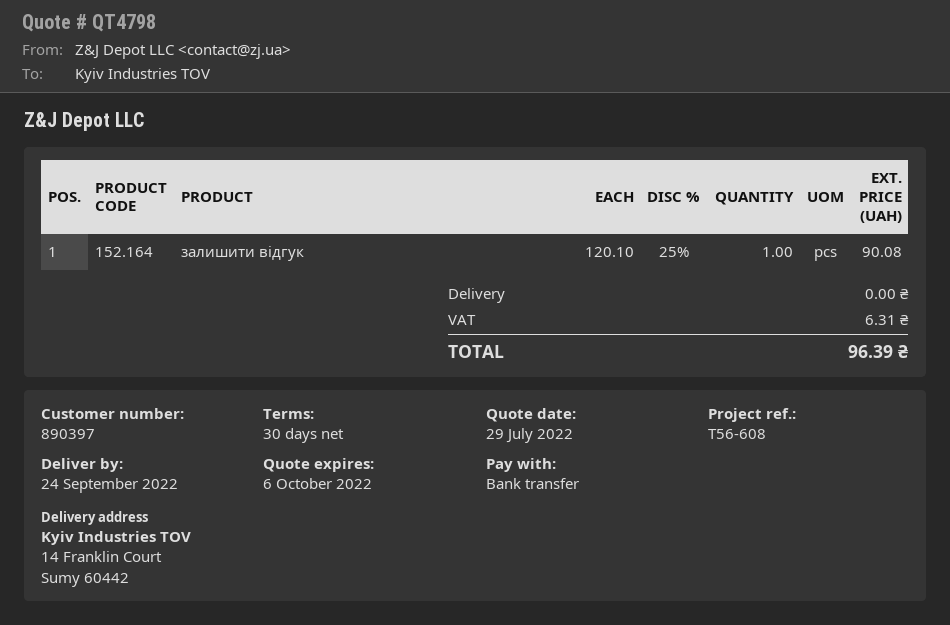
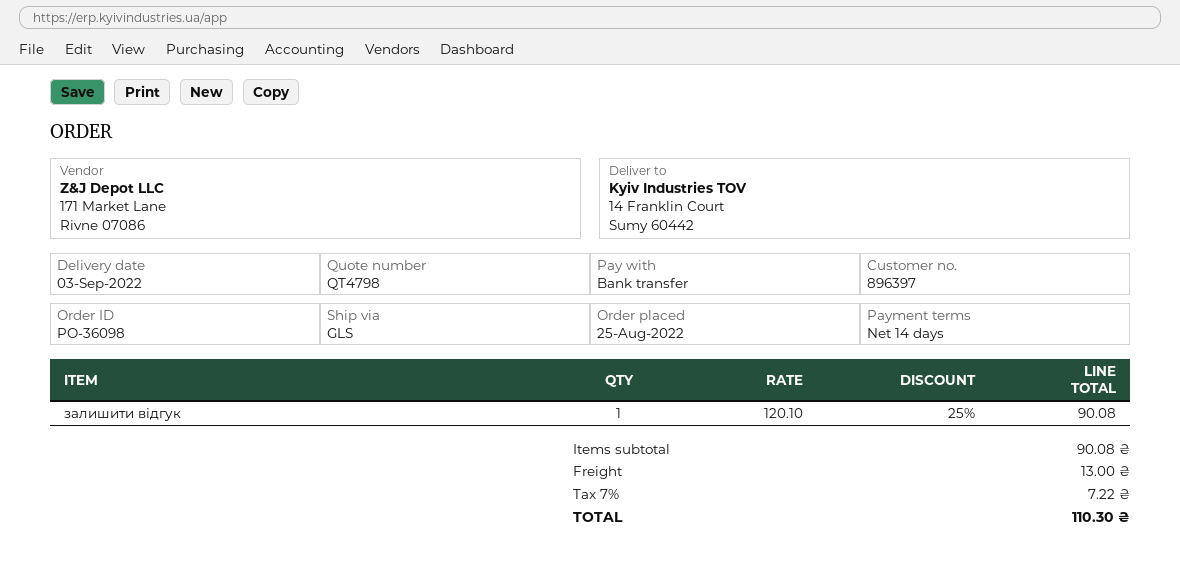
delivery date: 2022-09-24 -> 2022-09-03
payment terms: 30 days -> 14 days
customer number: 890397 -> 896397
shipping: 0.00 -> 13.00
tax: 6.31 -> 7.22
total: 96.39 -> 110.30

